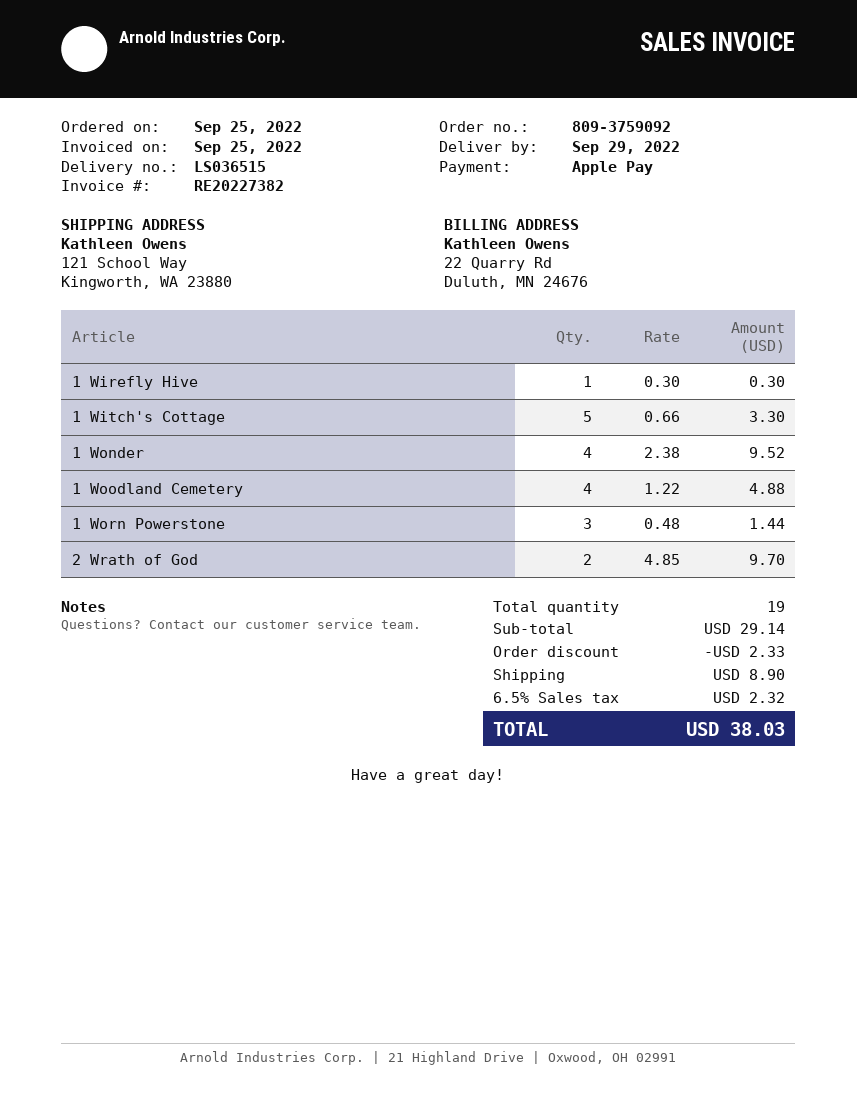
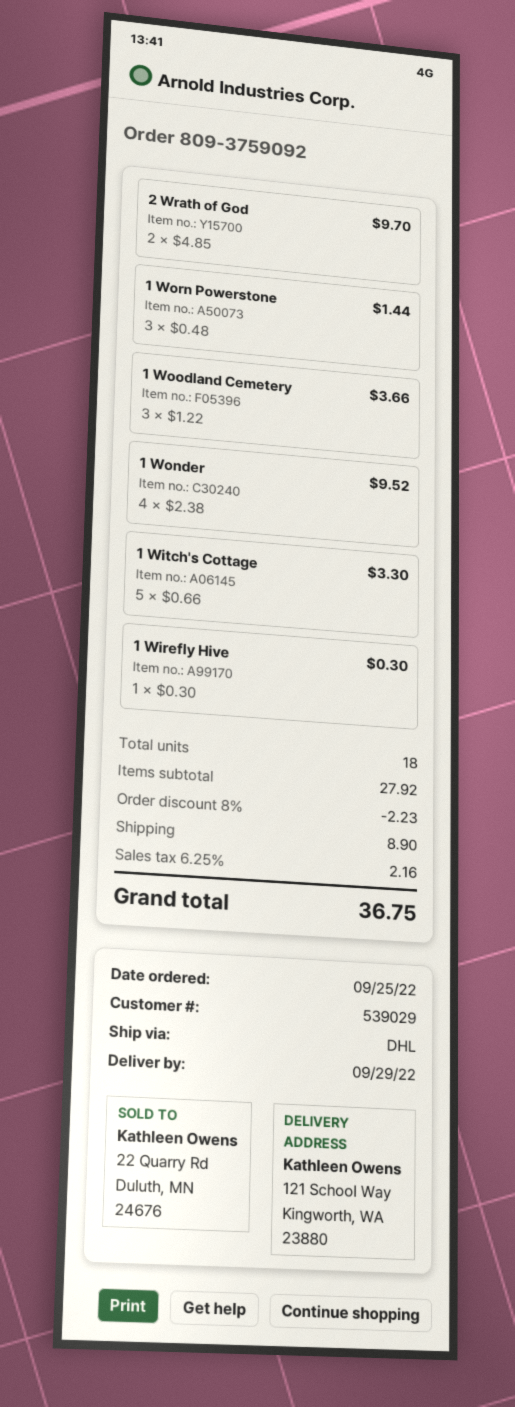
1 Woodland Cemetery: 4 x 1.22 = 4.88 -> 3 x 1.22 = 3.66
total quantity: 19 -> 18
subtotal: 29.14 -> 27.92
discount: 2.33 -> 2.23
tax: 6.5% = 2.32 -> 6.25% = 2.16
total: 38.03 -> 36.75

